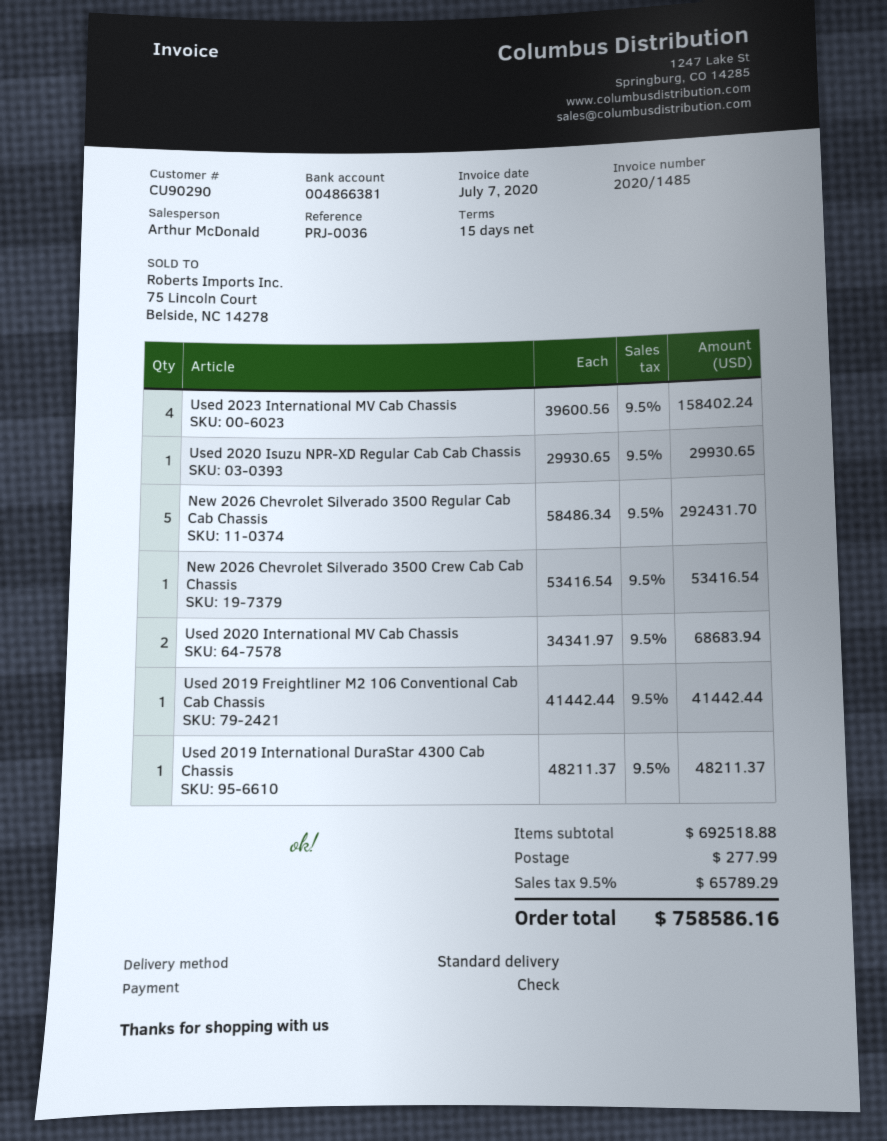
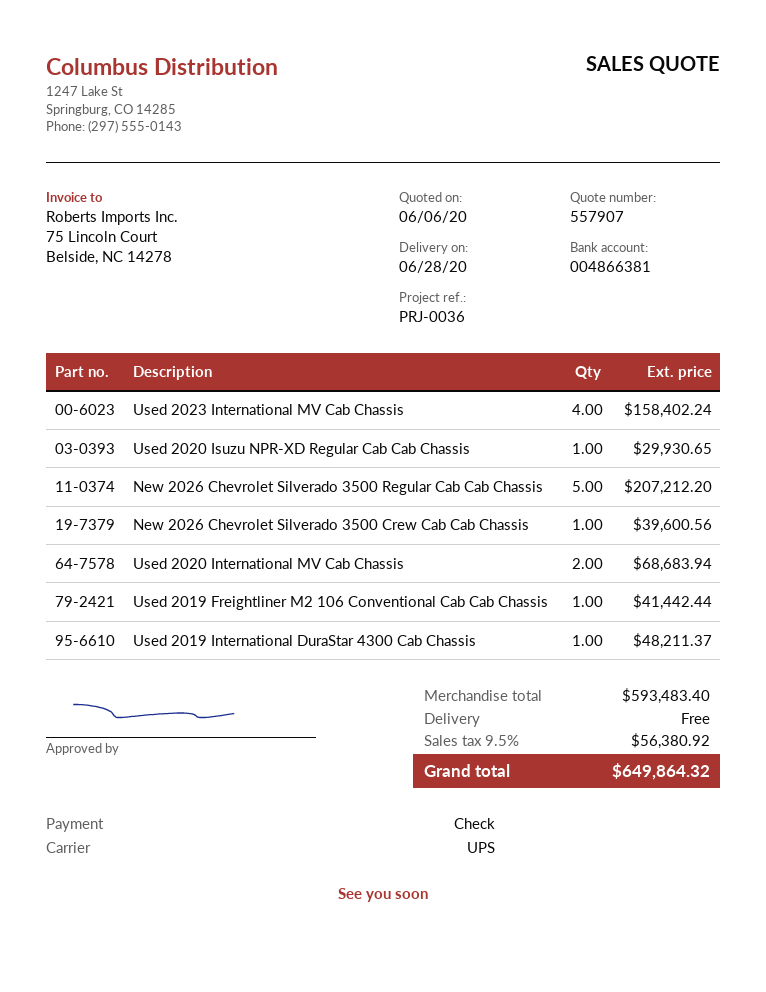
shipping method: standard -> UPS
New 2026 Chevrolet Silverado 3500 Regular Cab Cab Chassis: 5 for 292431.70 -> 5 for 207212.20
New 2026 Chevrolet Silverado 3500 Crew Cab Cab Chassis: 1 for 53416.54 -> 1 for 39600.56
subtotal: 692518.88 -> 593483.40
shipping: 277.99 -> 0.00
tax: 9.5% = 65789.29 -> 9.5% = 56380.92
total: 758586.16 -> 649864.32

